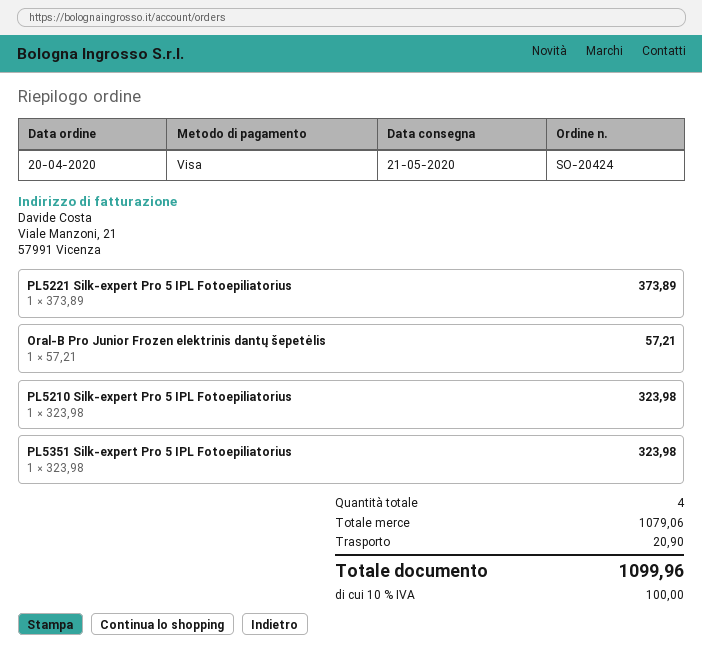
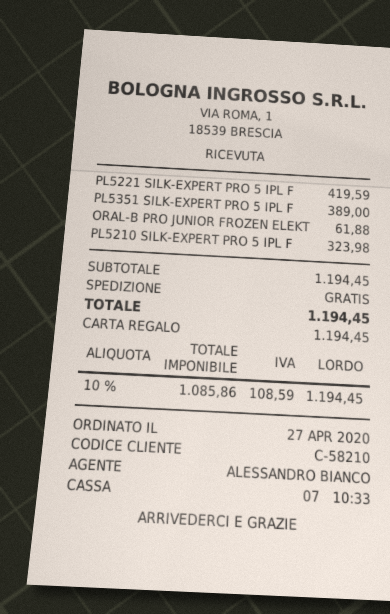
order date: 2020-04-20 -> 2020-04-27
payment method: Visa -> gift card
PL5221 Silk-expert Pro 5 IPL Fotoepiliatorius: 1 for 373.89 -> 1 for 419.59
Oral-B Pro Junior Frozen elektrinis dantų šepetėlis: 1 for 57.21 -> 1 for 61.88
PL5351 Silk-expert Pro 5 IPL Fotoepiliatorius: 1 for 323.98 -> 1 for 389.00
subtotal: 1079.06 -> 1194.45
shipping: 20.90 -> 0.00
tax: 10% = 100.00 -> 10% = 108.59
total: 1099.96 -> 1194.45

